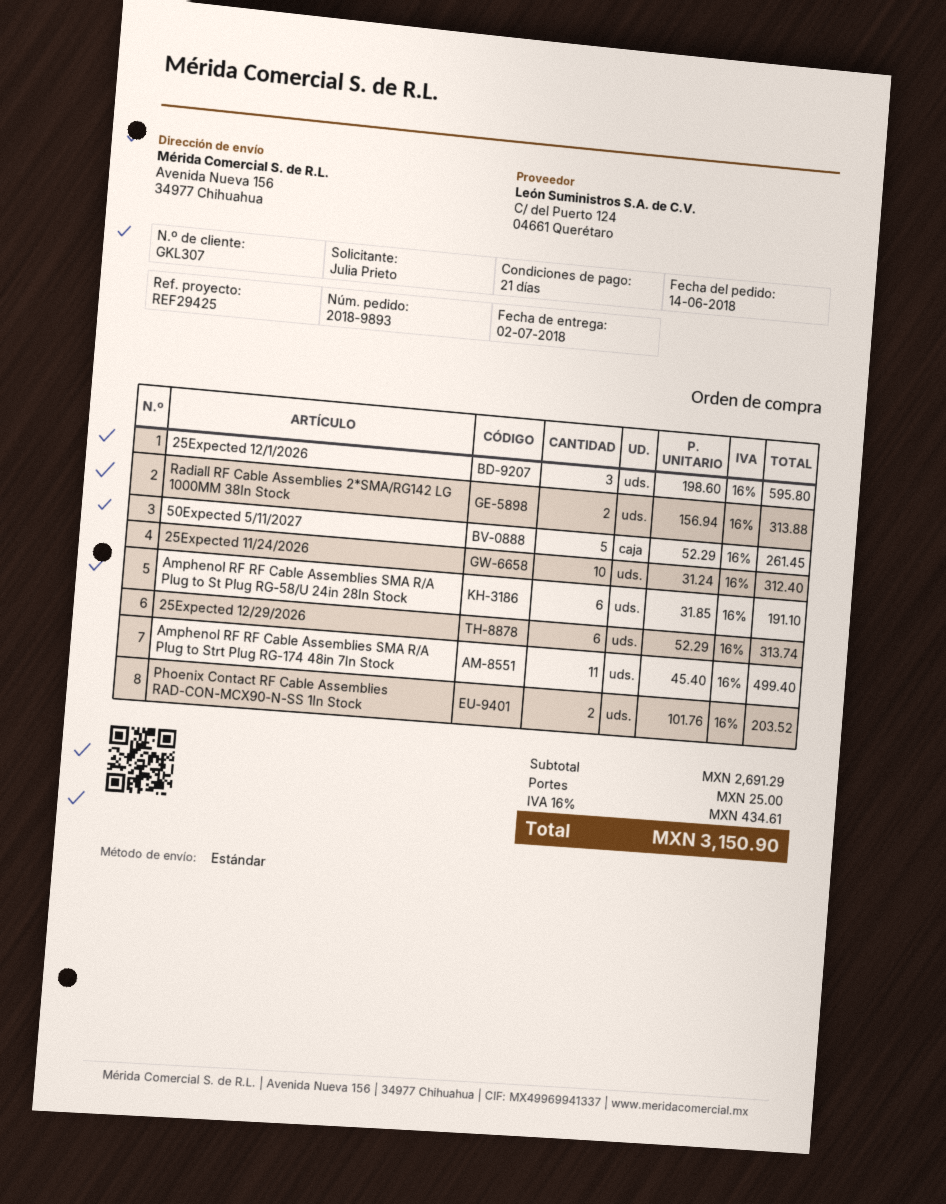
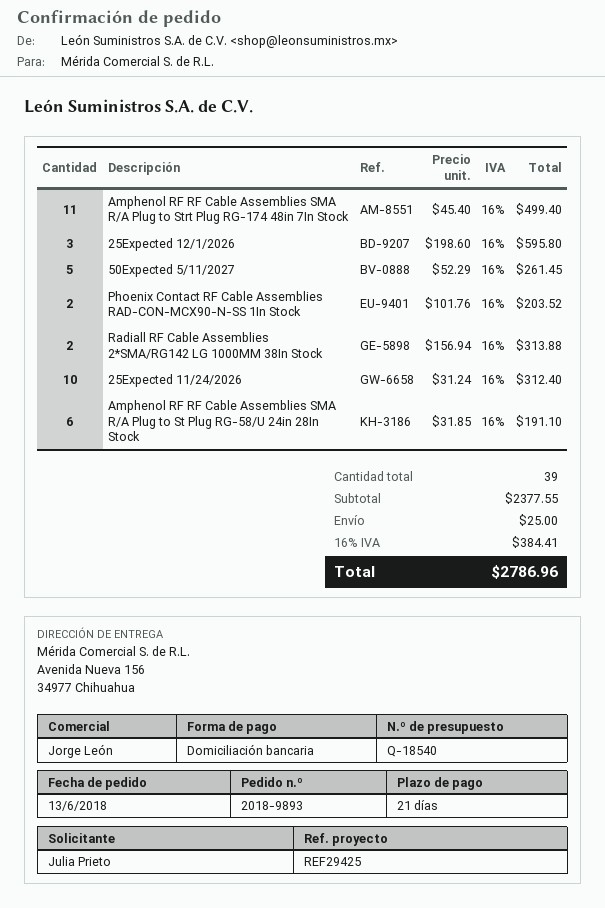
order date: 2018-06-14 -> 2018-06-13
25Expected 12/29/2026: 6 x 52.29 = 313.74 -> none
subtotal: 2691.29 -> 2377.55
tax: 16% = 434.61 -> 16% = 384.41
total: 3150.90 -> 2786.96

